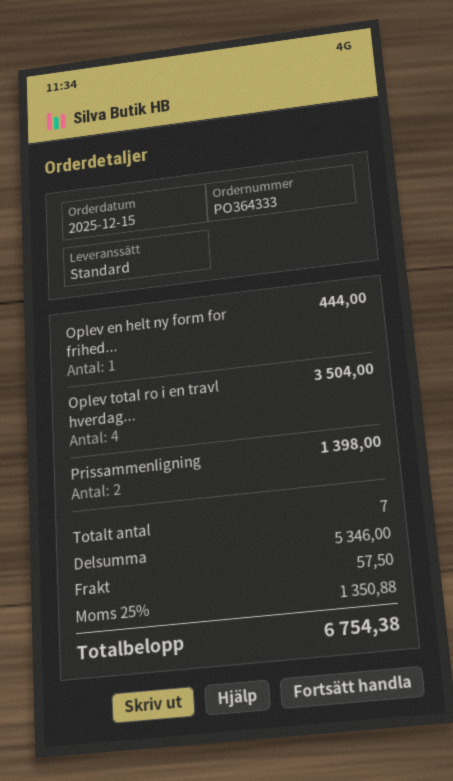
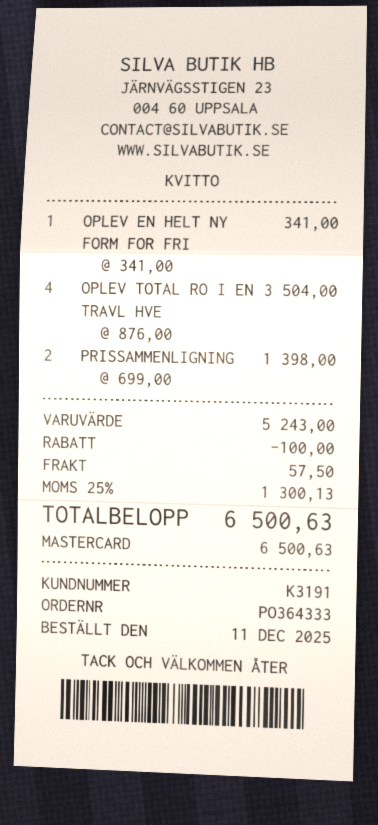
order date: 2025-12-15 -> 2025-12-11
Oplev en helt ny form for frihed...: 1 for 444.00 -> 1 for 341.00
subtotal: 5346.00 -> 5243.00
discount: none -> 100.00
tax: 25% = 1350.88 -> 25% = 1300.13
total: 6754.38 -> 6500.63

